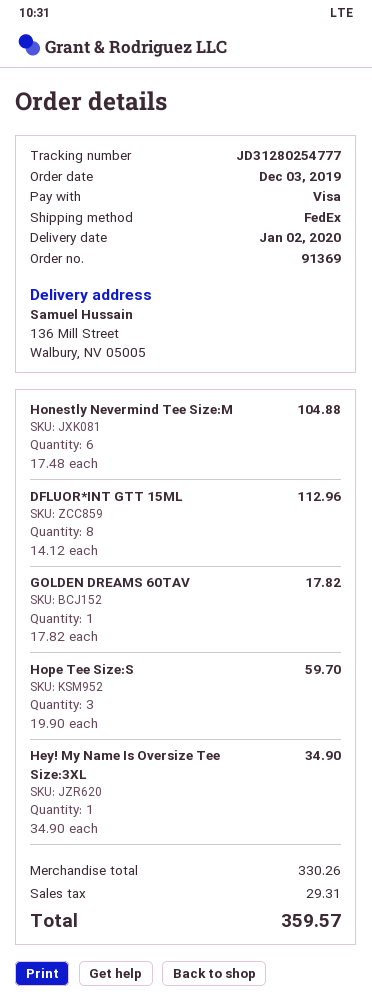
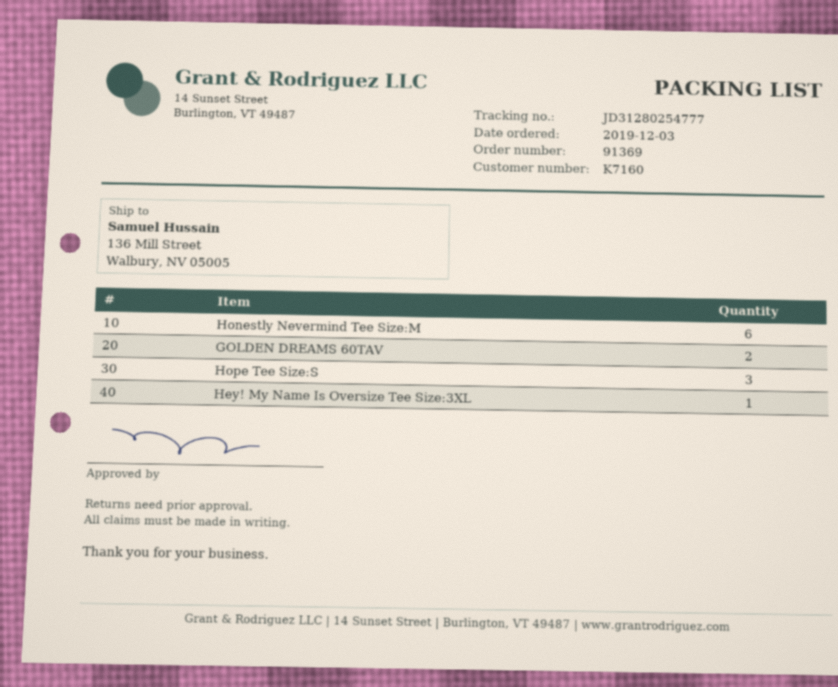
DFLUOR*INT GTT 15ML: 8 -> none
GOLDEN DREAMS 60TAV: 1 -> 2

